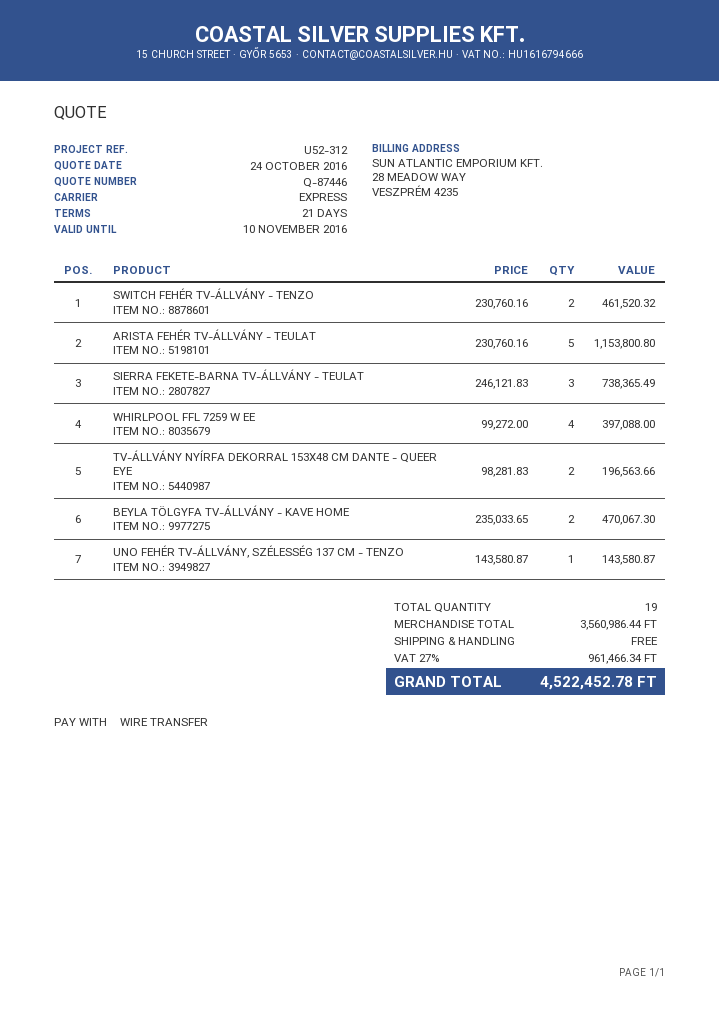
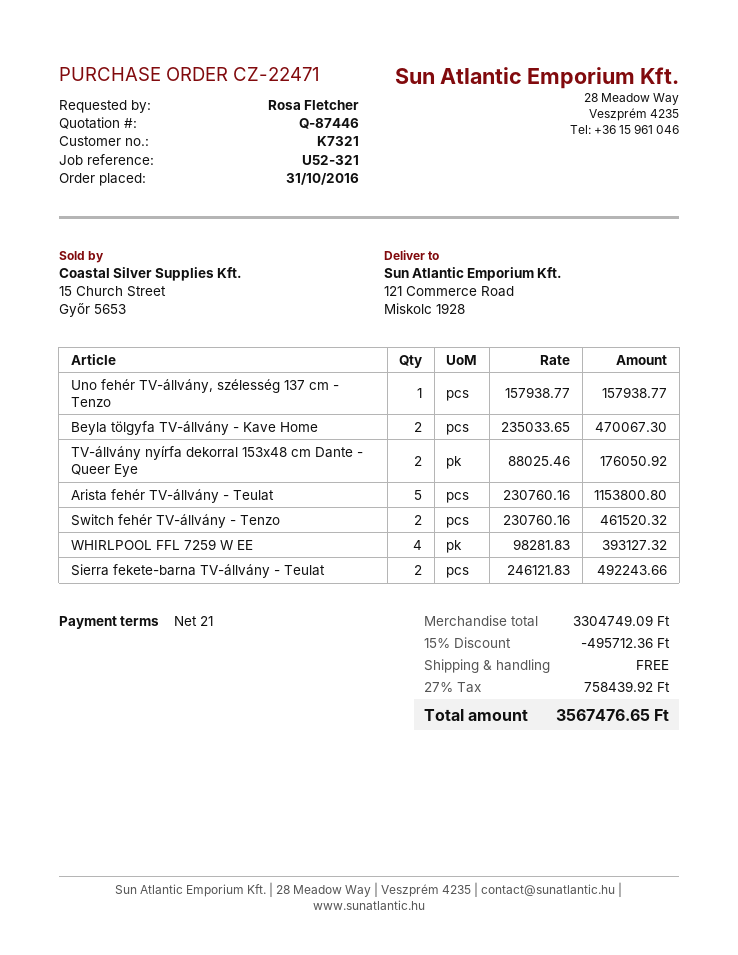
reference: U52-312 -> U52-321
SIERRA FEKETE-BARNA TV-ÁLLVÁNY - TEULAT: 3 x 246121.83 = 738365.49 -> 2 x 246121.83 = 492243.66
WHIRLPOOL FFL 7259 W EE: 4 x 99272.00 = 397088.00 -> 4 x 98281.83 = 393127.32
TV-ÁLLVÁNY NYÍRFA DEKORRAL 153X48 CM DANTE - QUEER EYE: 2 x 98281.83 = 196563.66 -> 2 x 88025.46 = 176050.92
UNO FEHÉR TV-ÁLLVÁNY, SZÉLESSÉG 137 CM - TENZO: 1 x 143580.87 = 143580.87 -> 1 x 157938.77 = 157938.77
subtotal: 3560986.44 -> 3304749.09
discount: none -> 15% = 495712.36
tax: 27% = 961466.34 -> 27% = 758439.92
total: 4522452.78 -> 3567476.65

